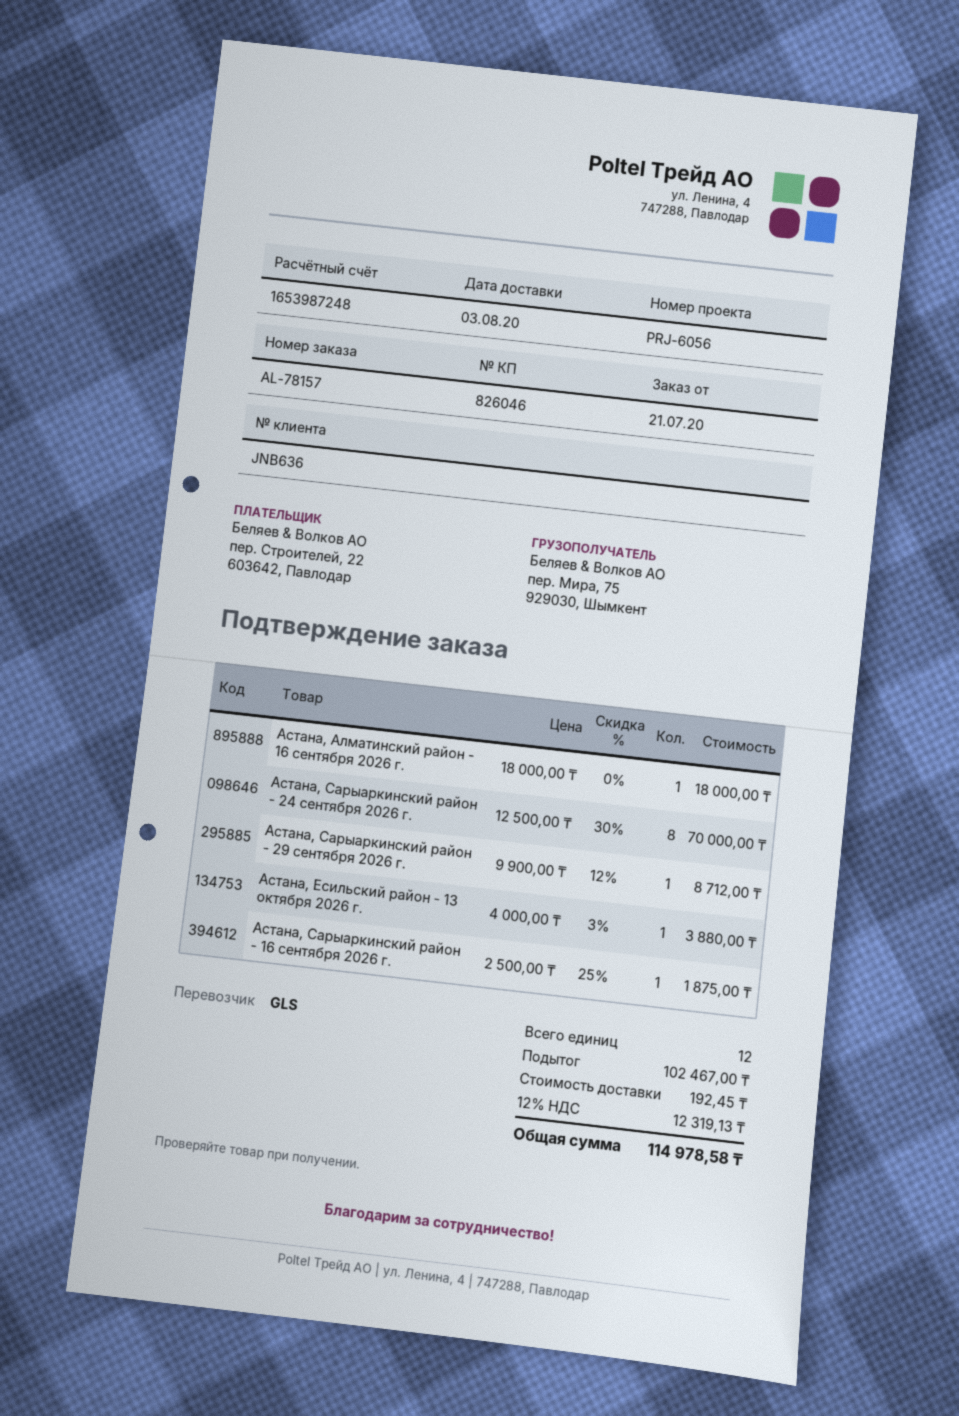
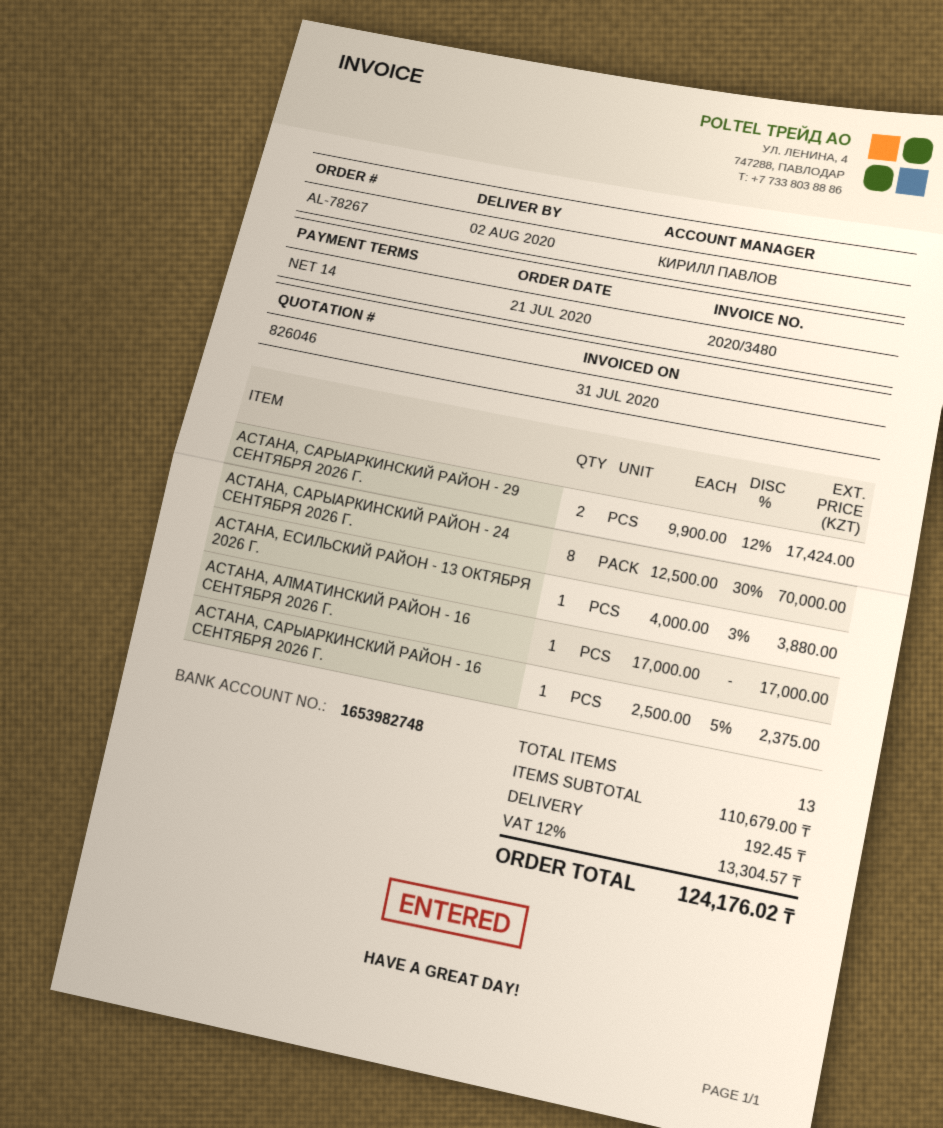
order number: AL-78157 -> AL-78267
delivery date: 2020-08-03 -> 2020-08-02
bank account: 1653987248 -> 1653982748
Астана, Алматинский район - 16 сентября 2026 г.: 1 x 18000.00 = 18000.00 -> 1 x 17000.00 = 17000.00
Астана, Сарыаркинский район - 29 сентября 2026 г.: 1 x 9900.00 - 12% = 8712.00 -> 2 x 9900.00 - 12% = 17424.00
Астана, Сарыаркинский район - 16 сентября 2026 г.: 1 x 2500.00 - 25% = 1875.00 -> 1 x 2500.00 - 5% = 2375.00
total quantity: 12 -> 13
subtotal: 102467.00 -> 110679.00
tax: 12% = 12319.13 -> 12% = 13304.57
total: 114978.58 -> 124176.02

